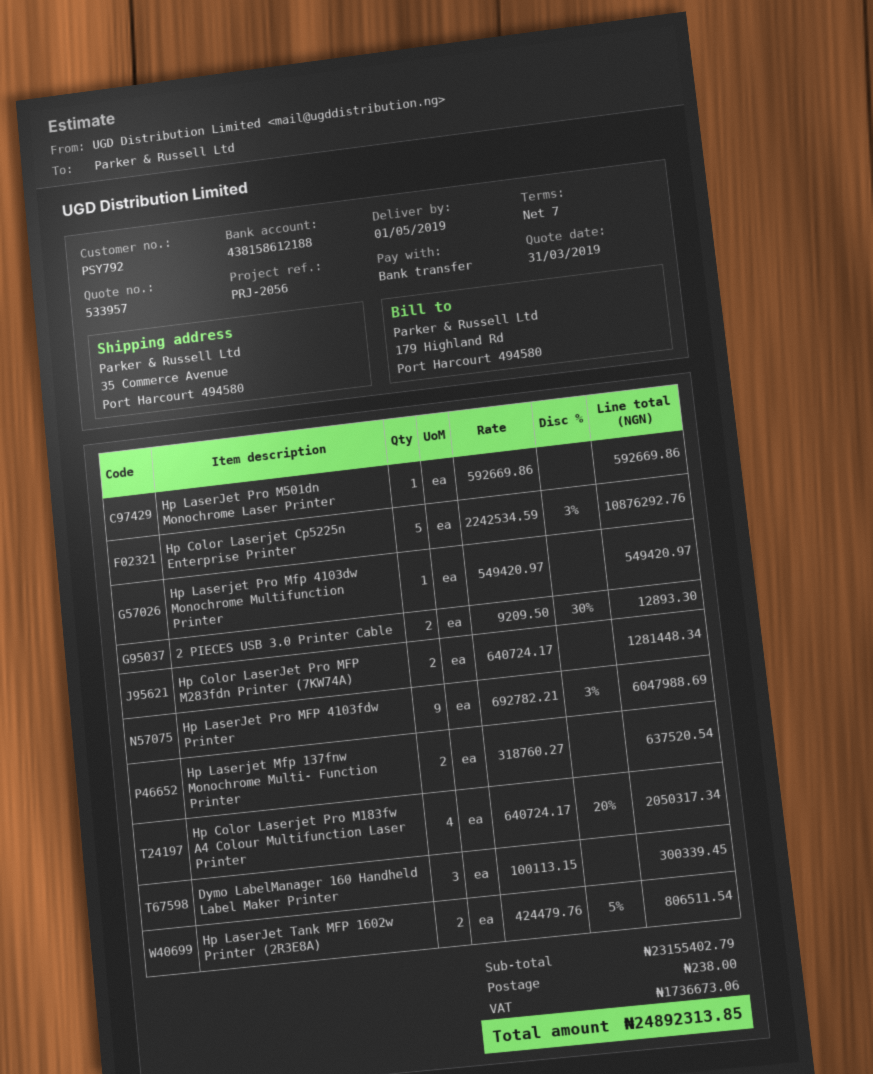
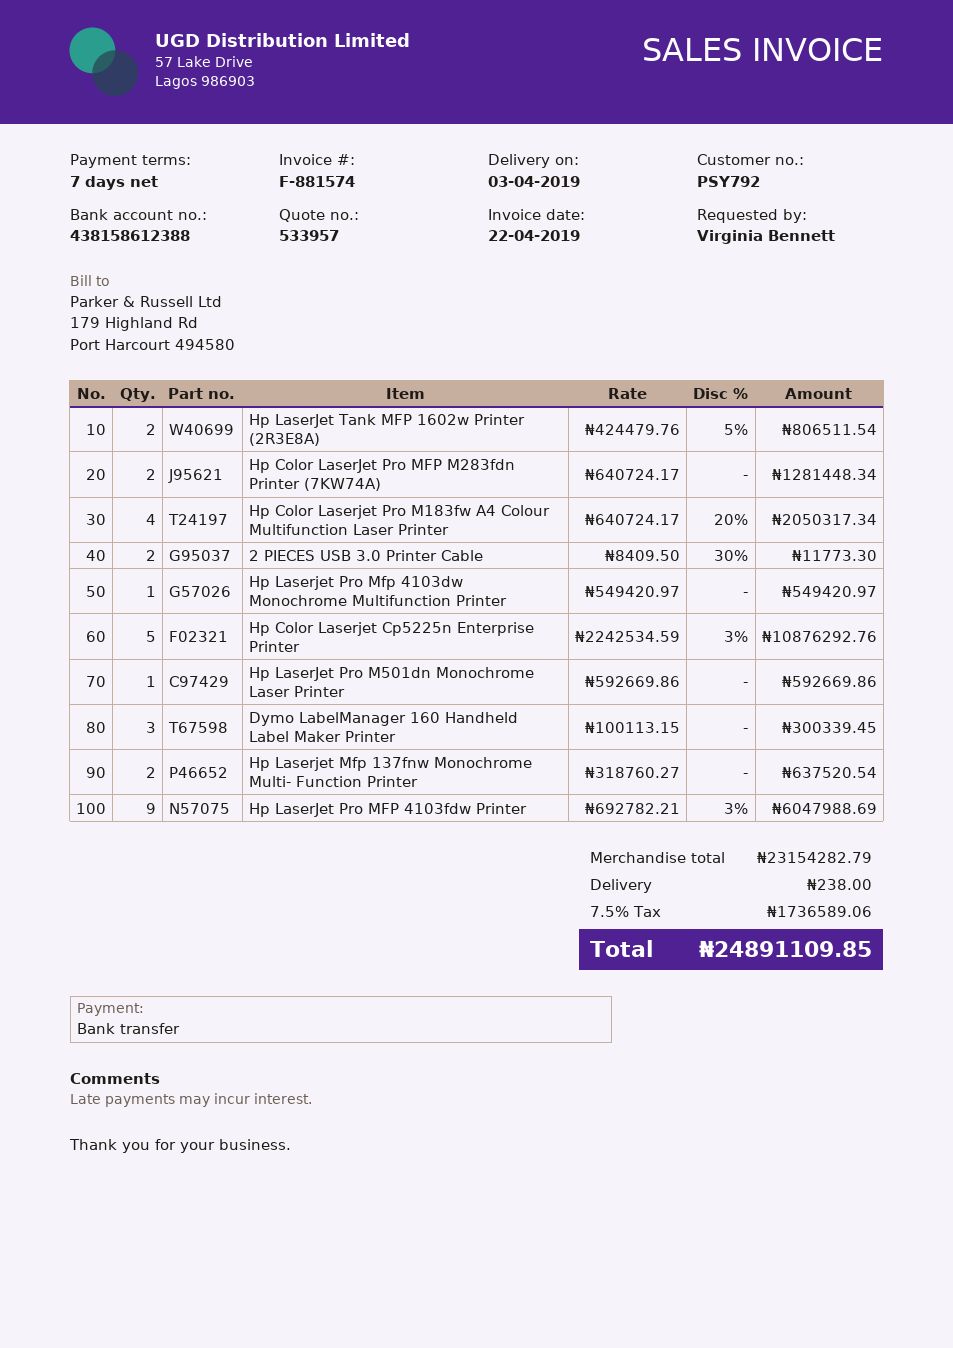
delivery date: 2019-05-01 -> 2019-04-03
bank account: 438158612188 -> 438158612388
2 PIECES USB 3.0 Printer Cable: 2 x 9209.50 - 30% = 12893.30 -> 2 x 8409.50 - 30% = 11773.30
subtotal: 23155402.79 -> 23154282.79
tax: 1736673.06 -> 1736589.06
total: 24892313.85 -> 24891109.85

